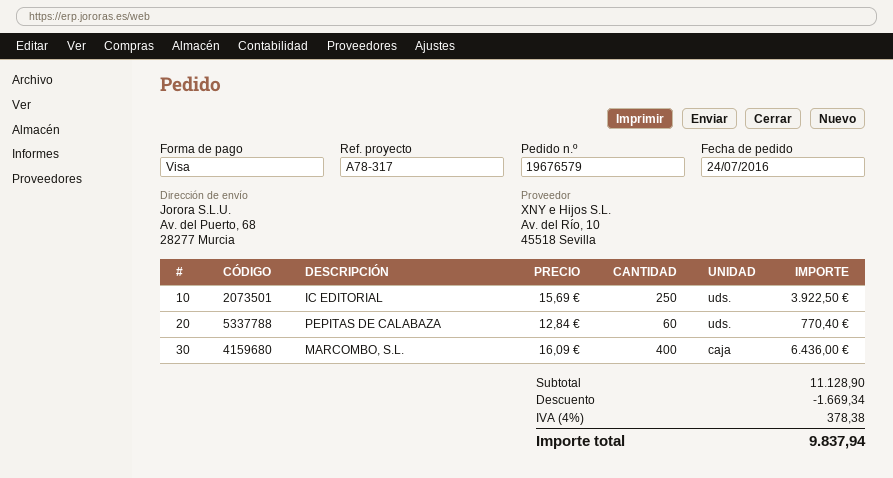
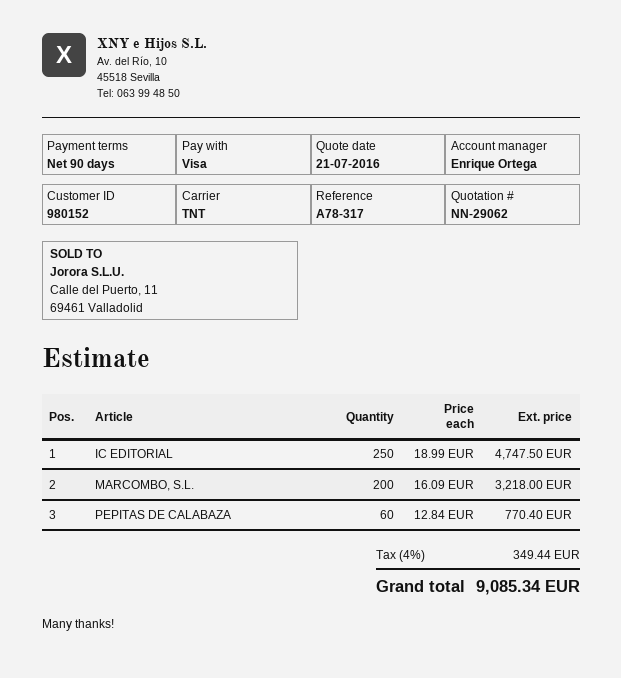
IC EDITORIAL: 250 x 15.69 = 3922.50 -> 250 x 18.99 = 4747.50
MARCOMBO, S.L.: 400 x 16.09 = 6436.00 -> 200 x 16.09 = 3218.00
discount: 1669.34 -> none
tax: 4% = 378.38 -> 4% = 349.44
total: 9837.94 -> 9085.34

